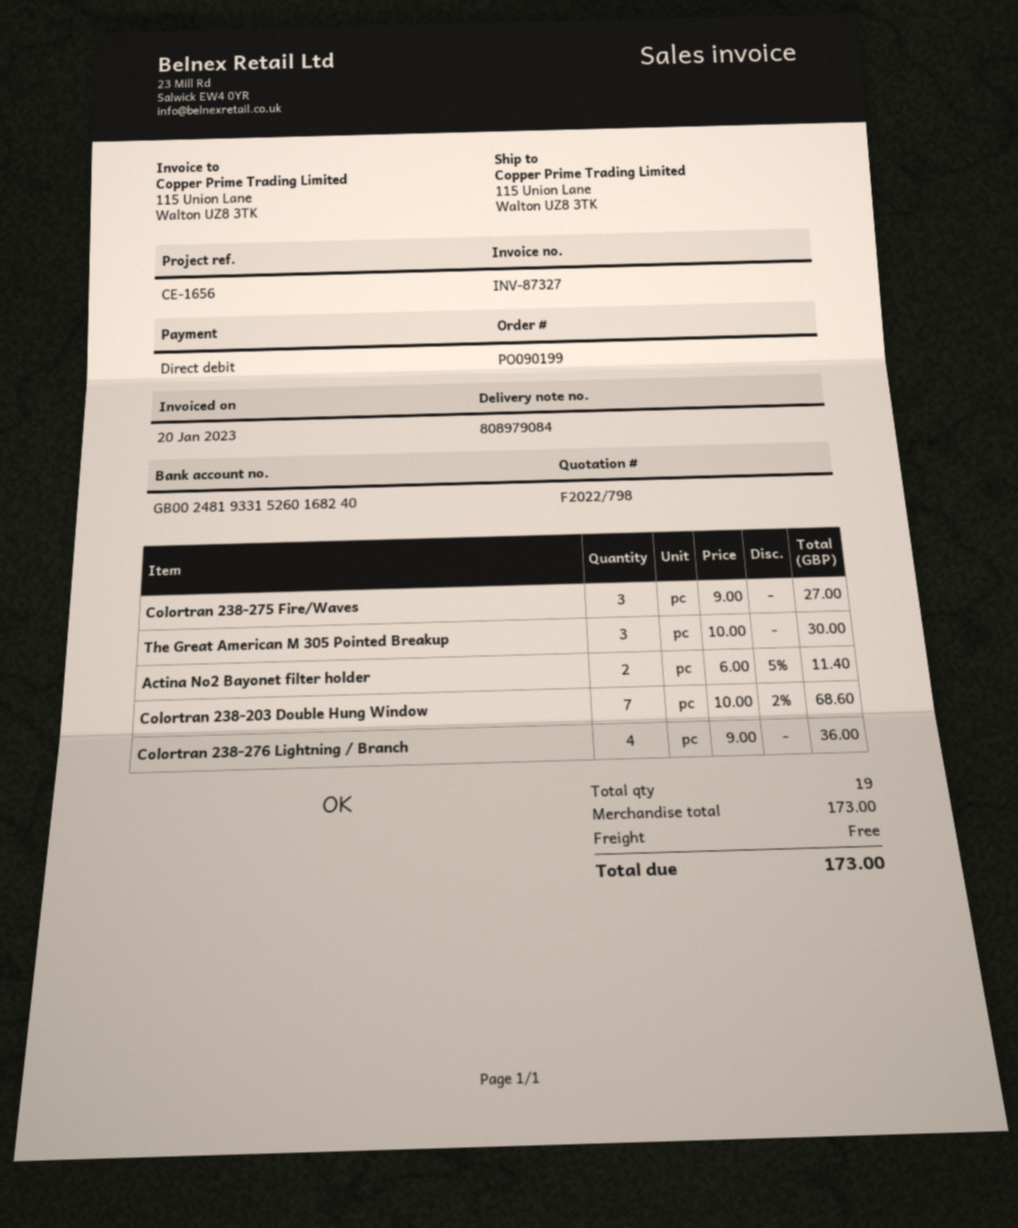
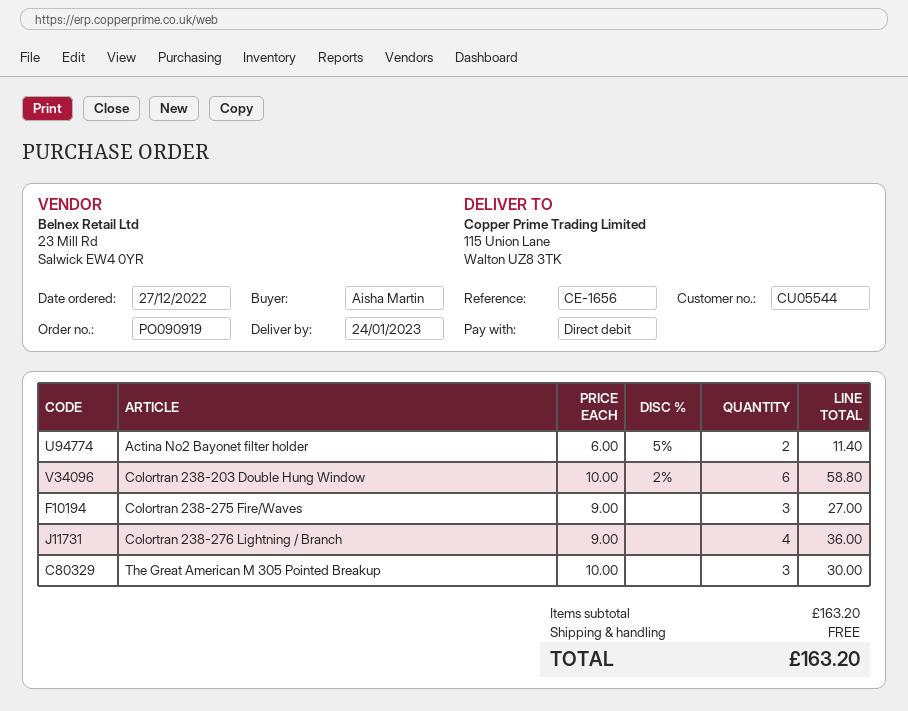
order number: PO090199 -> PO090919
Colortran 238-203 Double Hung Window: 7 x 10.00 - 2% = 68.60 -> 6 x 10.00 - 2% = 58.80
subtotal: 173.00 -> 163.20
total: 173.00 -> 163.20

